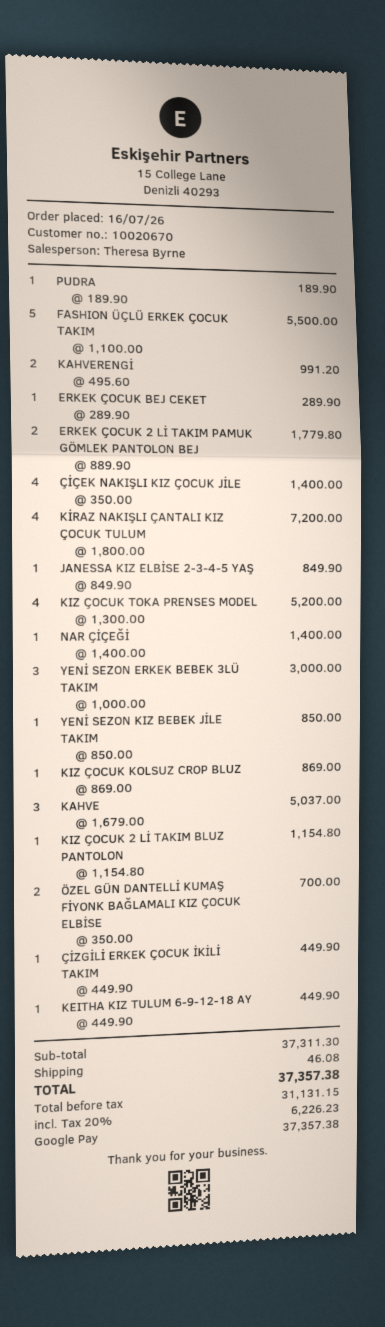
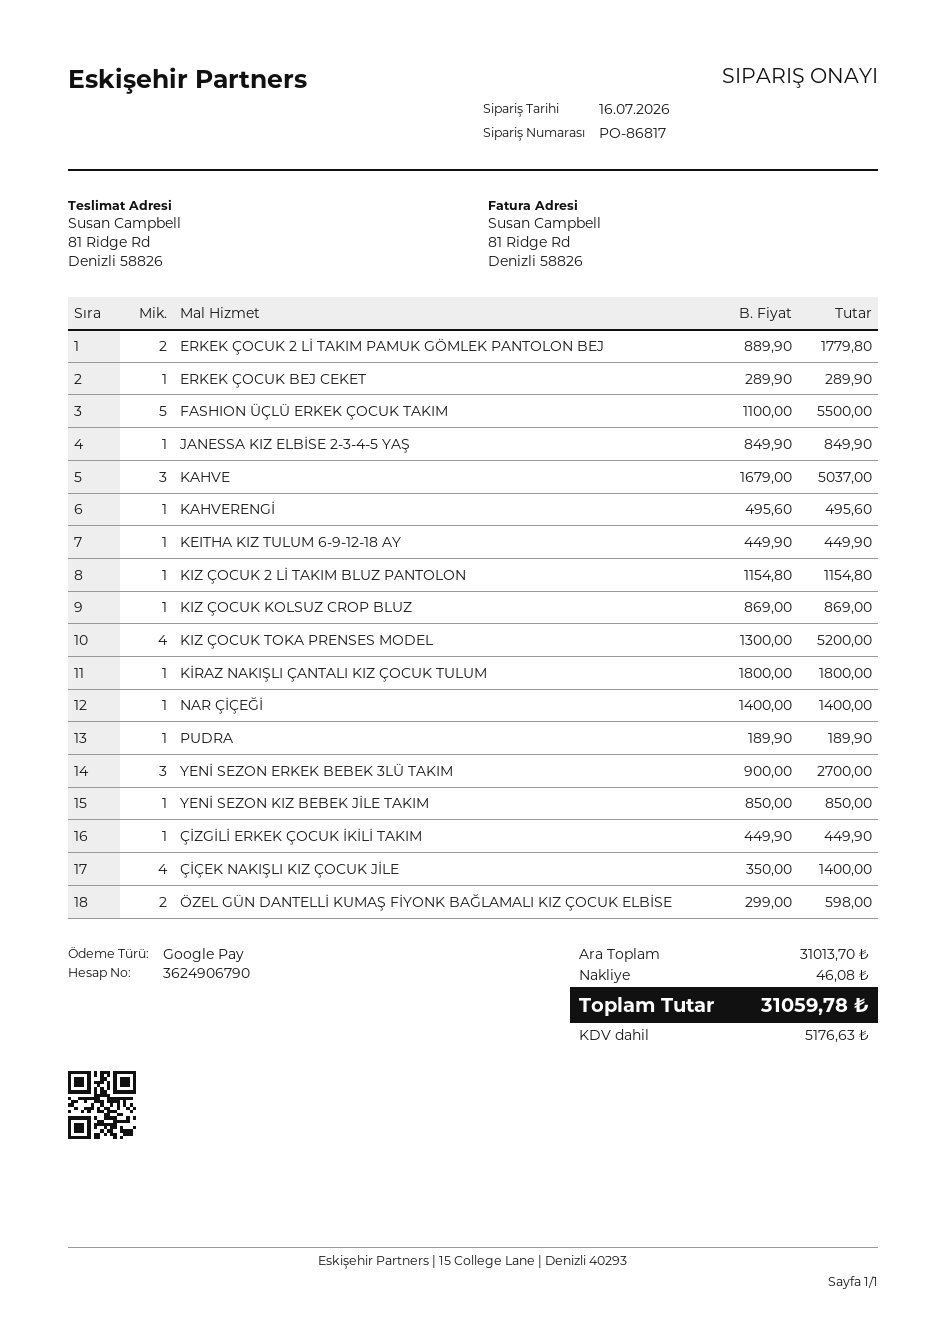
KAHVERENGİ: 2 x 495.60 = 991.20 -> 1 x 495.60 = 495.60
KİRAZ NAKIŞLI ÇANTALI KIZ ÇOCUK TULUM: 4 x 1800.00 = 7200.00 -> 1 x 1800.00 = 1800.00
YENİ SEZON ERKEK BEBEK 3LÜ TAKIM: 3 x 1000.00 = 3000.00 -> 3 x 900.00 = 2700.00
ÖZEL GÜN DANTELLİ KUMAŞ FİYONK BAĞLAMALI KIZ ÇOCUK ELBİSE: 2 x 350.00 = 700.00 -> 2 x 299.00 = 598.00
subtotal: 37311.30 -> 31013.70
tax: 6226.23 -> 5176.63
total: 37357.38 -> 31059.78

